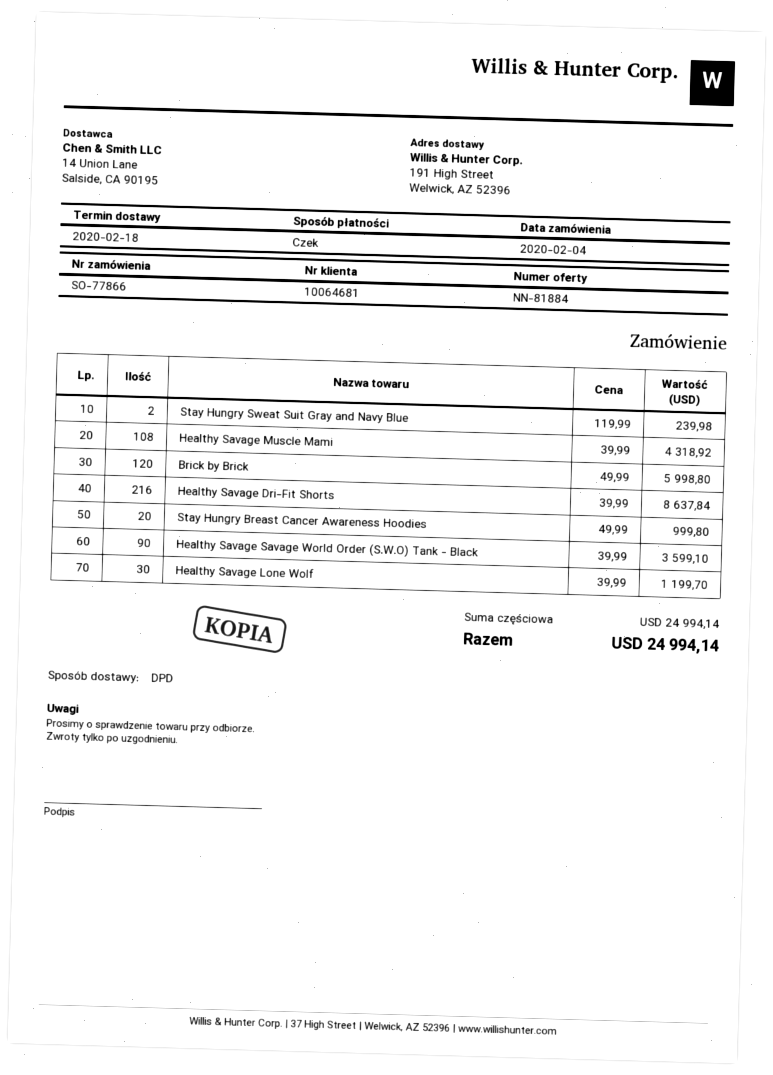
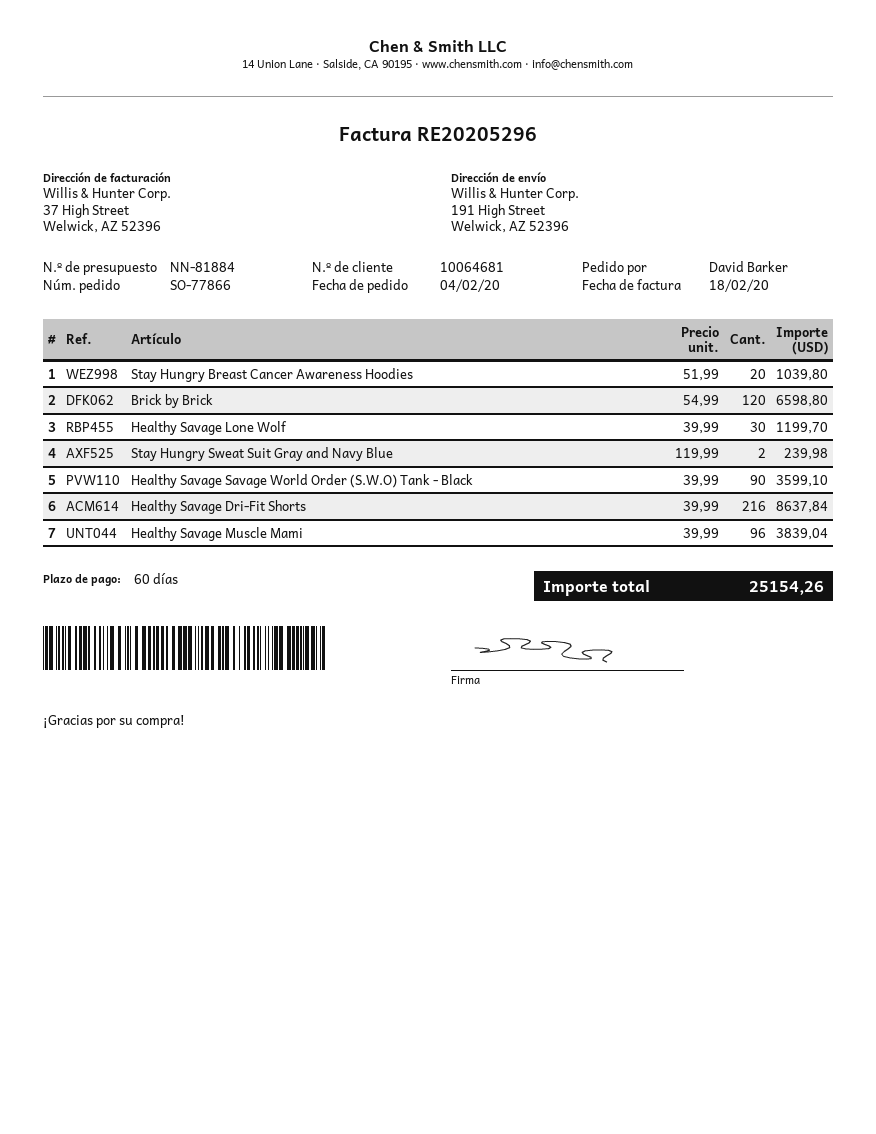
Healthy Savage Muscle Mami: 108 x 39.99 = 4318.92 -> 96 x 39.99 = 3839.04
Brick by Brick: 120 x 49.99 = 5998.80 -> 120 x 54.99 = 6598.80
Stay Hungry Breast Cancer Awareness Hoodies: 20 x 49.99 = 999.80 -> 20 x 51.99 = 1039.80
total: 24994.14 -> 25154.26

